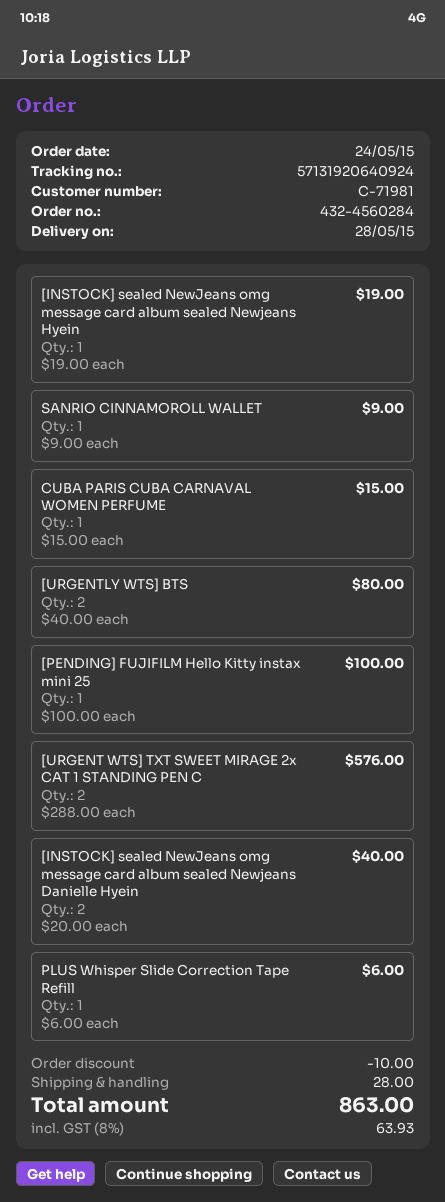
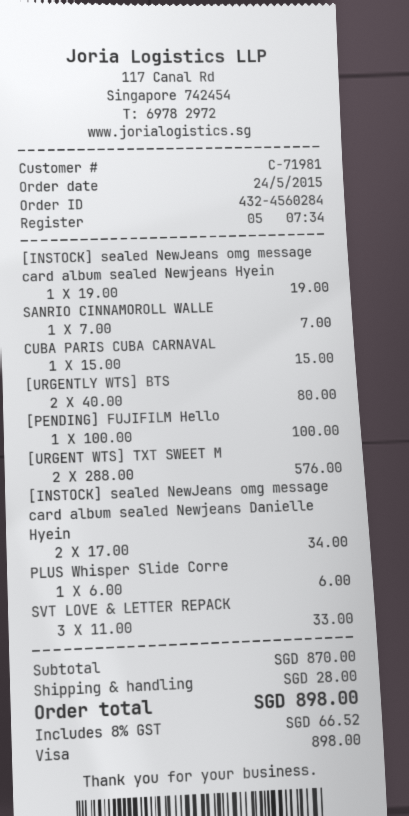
SANRIO CINNAMOROLL WALLET: 1 x 9.00 = 9.00 -> 1 x 7.00 = 7.00
[INSTOCK] sealed NewJeans omg message card album sealed Newjeans Danielle Hyein: 2 x 20.00 = 40.00 -> 2 x 17.00 = 34.00
SVT LOVE & LETTER REPACK: none -> 3 x 11.00 = 33.00
discount: 10.00 -> none
tax: 8% = 63.93 -> 8% = 66.52
total: 863.00 -> 898.00

